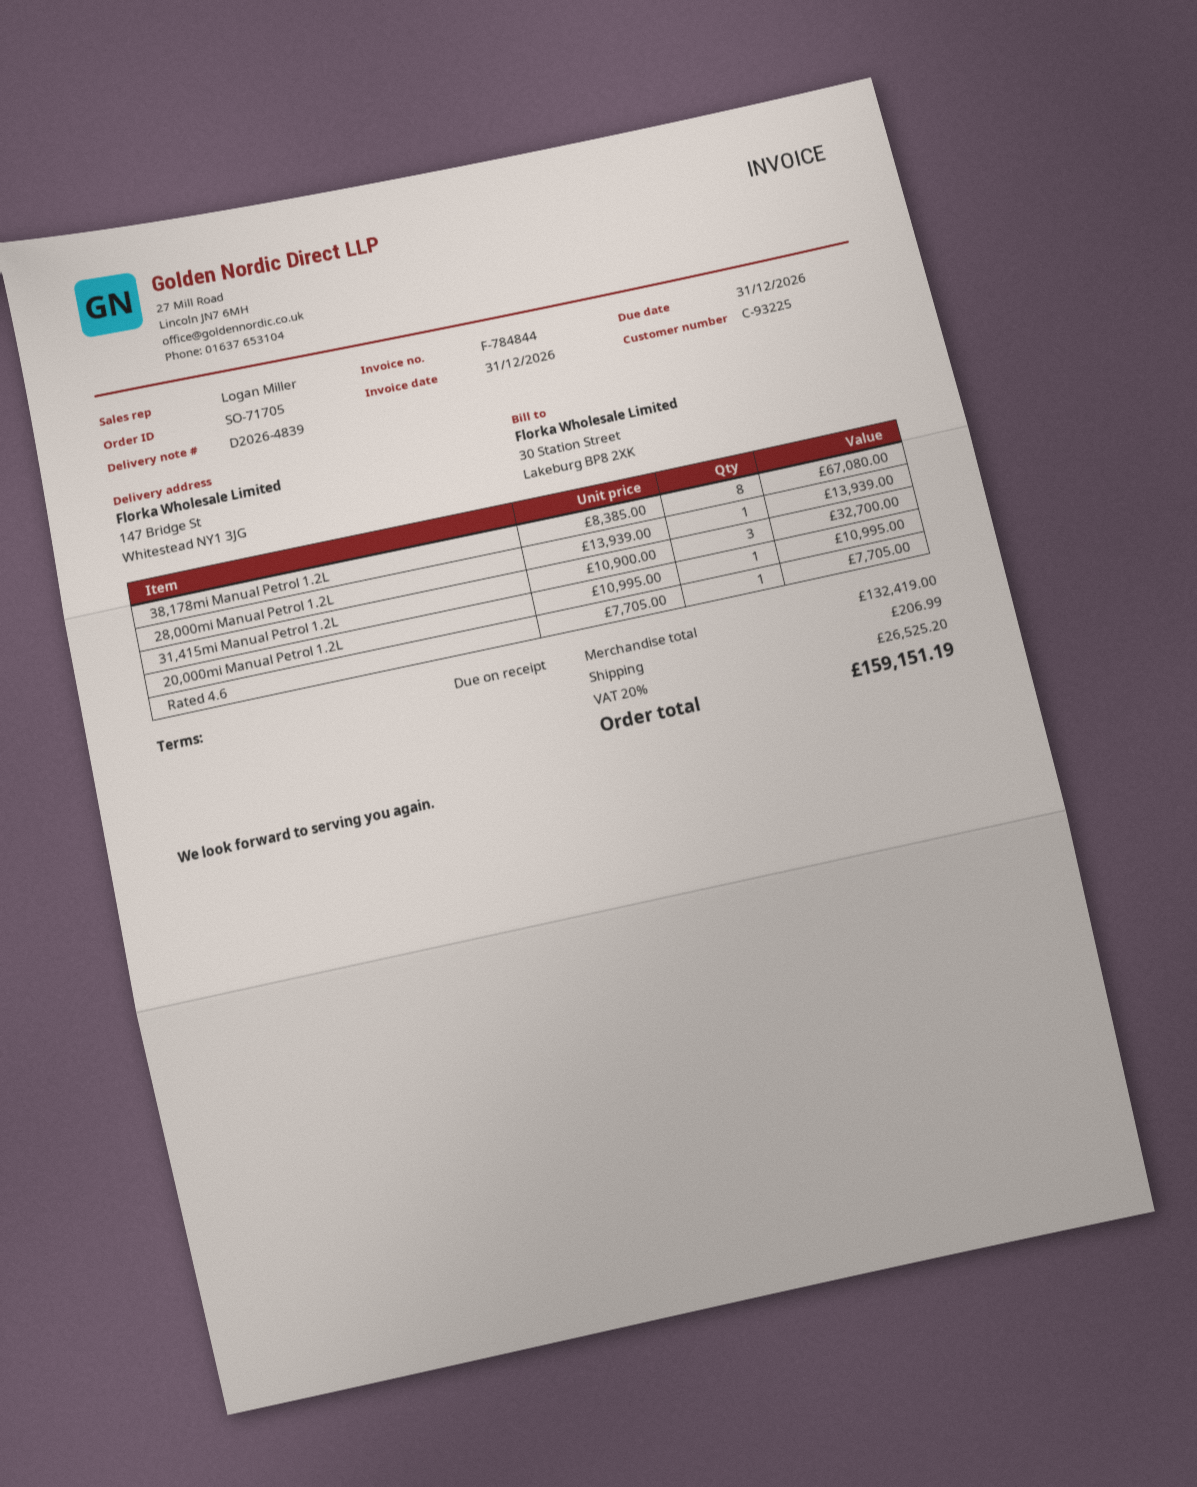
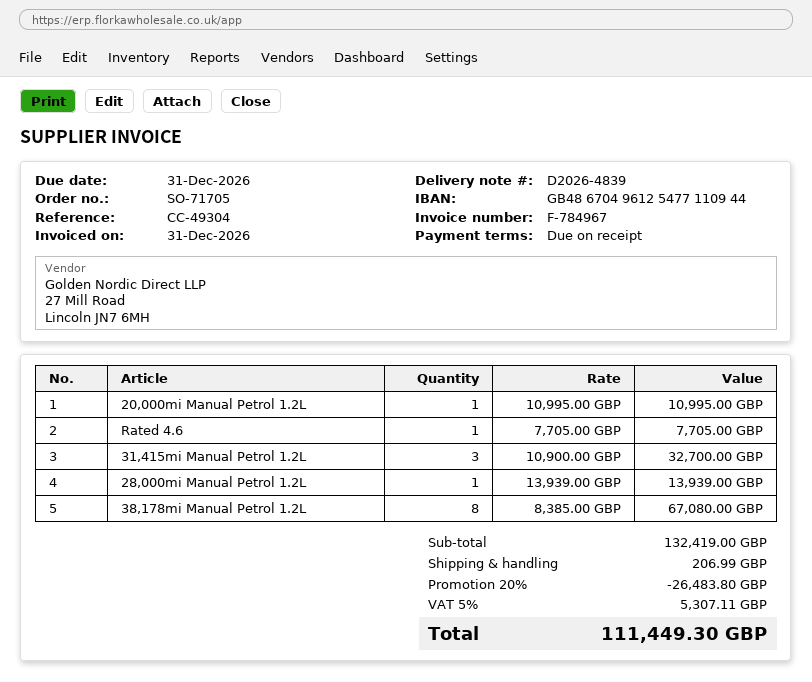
invoice number: F-784844 -> F-784967
discount: none -> 20% = 26483.80
tax: 20% = 26525.20 -> 5% = 5307.11
total: 159151.19 -> 111449.30

